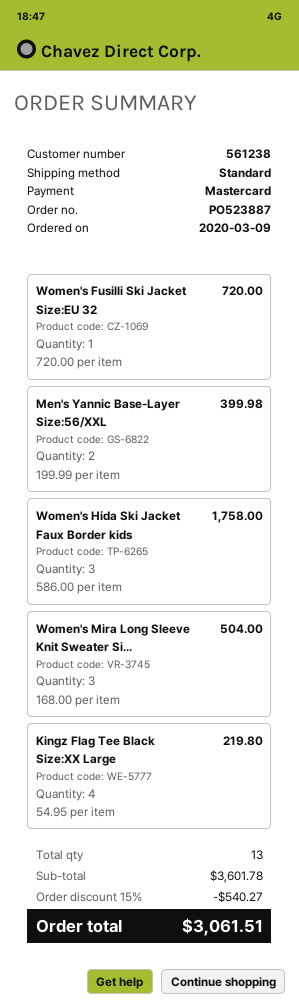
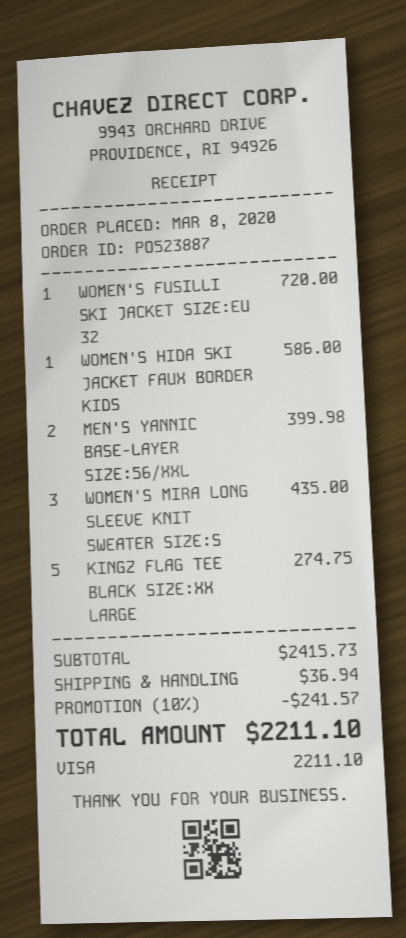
order date: 2020-03-09 -> 2020-03-08
payment method: Mastercard -> Visa
Women's Hida Ski Jacket Faux Border kids: 3 for 1758.00 -> 1 for 586.00
Women's Mira Long Sleeve Knit Sweater Si...: 3 for 504.00 -> 3 for 435.00
Kingz Flag Tee Black Size:XX Large: 4 for 219.80 -> 5 for 274.75
subtotal: 3601.78 -> 2415.73
discount: 15% = 540.27 -> 10% = 241.57
shipping: none -> 36.94
total: 3061.51 -> 2211.10

